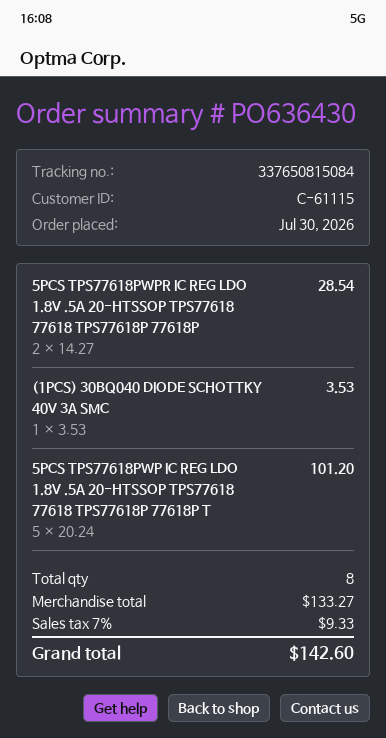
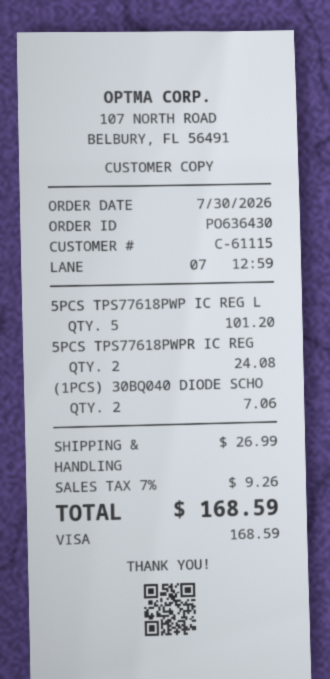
5PCS TPS77618PWPR IC REG LDO 1.8V .5A 20-HTSSOP TPS77618 77618 TPS77618P 77618P: 2 for 28.54 -> 2 for 24.08
(1PCS) 30BQ040 DIODE SCHOTTKY 40V 3A SMC: 1 for 3.53 -> 2 for 7.06
shipping: none -> 26.99
tax: 7% = 9.33 -> 7% = 9.26
total: 142.60 -> 168.59

